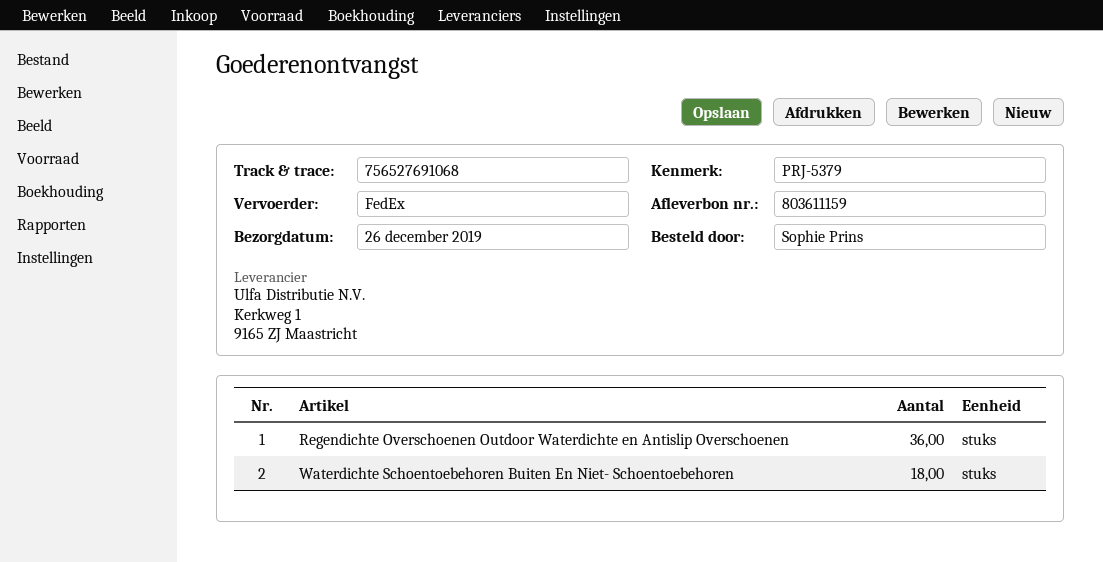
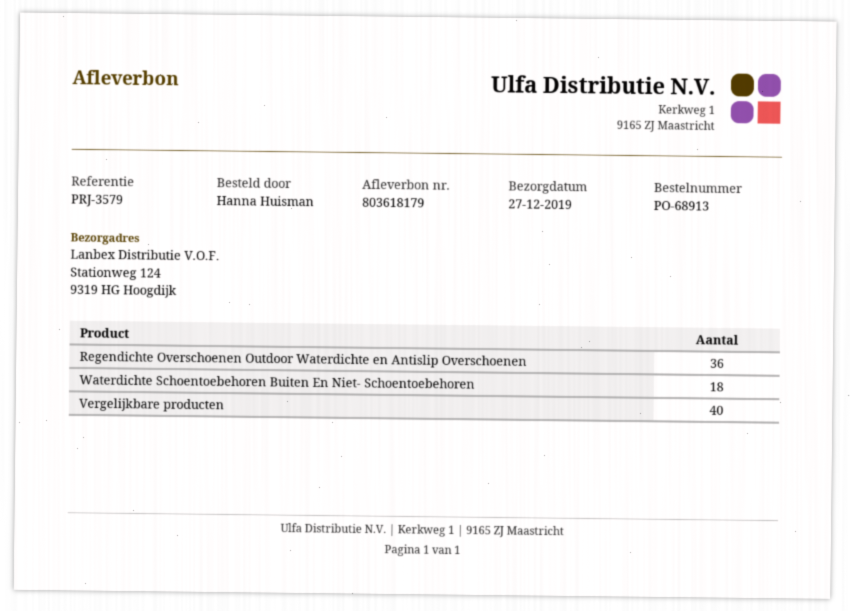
delivery note number: 803611159 -> 803618179
delivery date: 2019-12-26 -> 2019-12-27
reference: PRJ-5379 -> PRJ-3579
ordered by: Sophie Prins -> Hanna Huisman
Vergelijkbare producten: none -> 40

